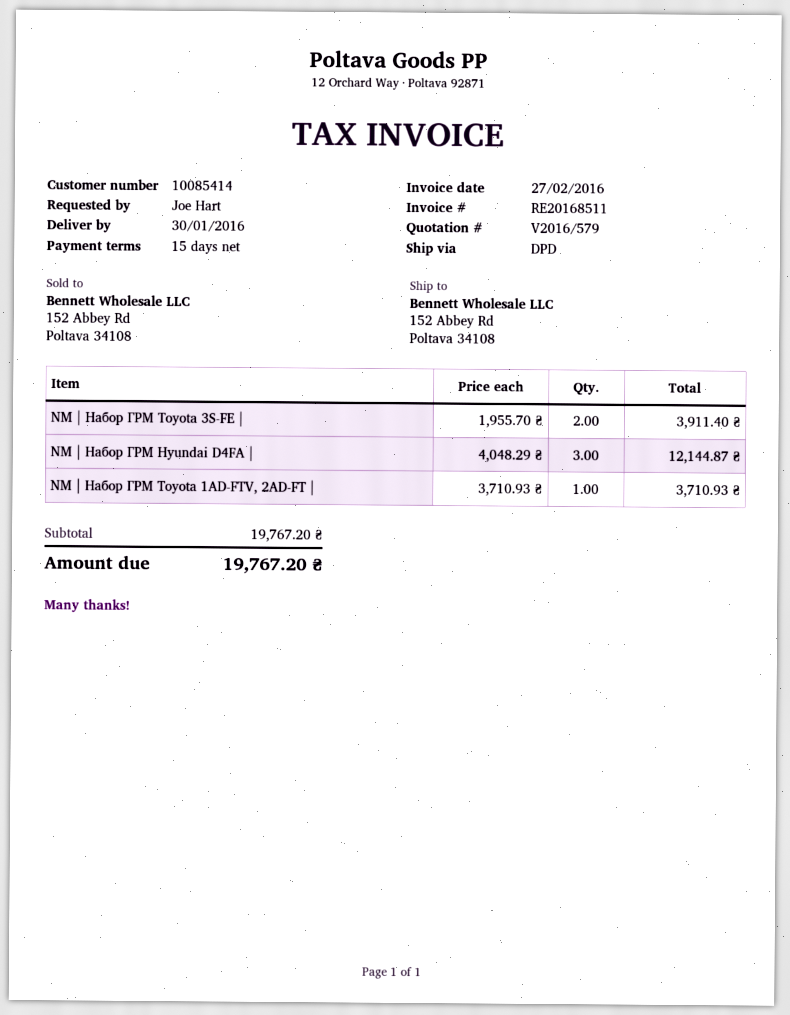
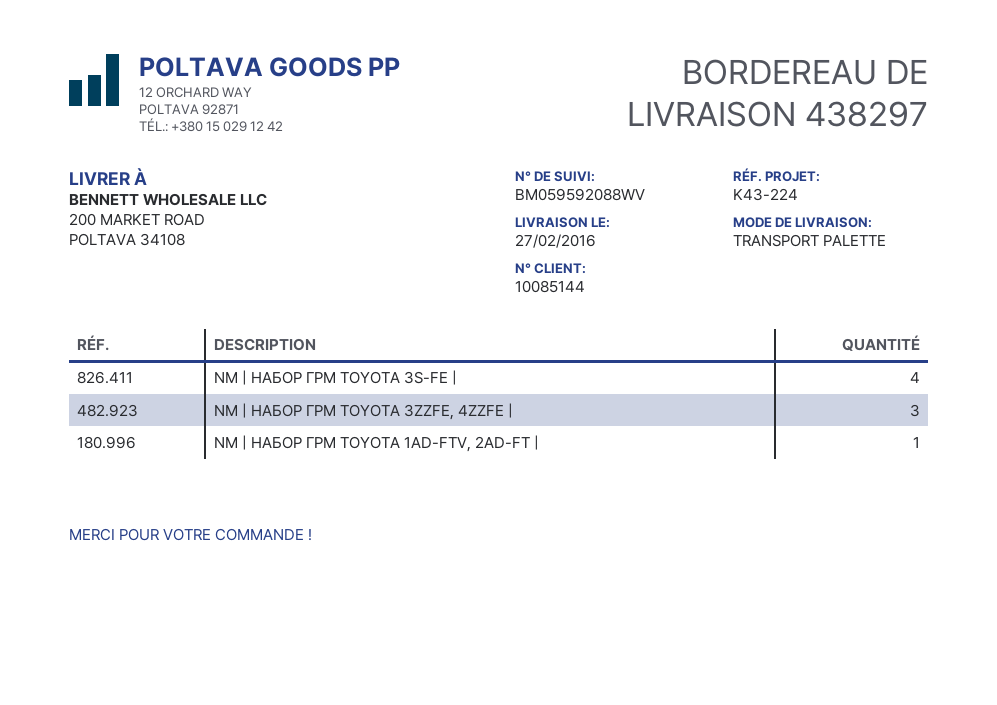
delivery date: 2016-01-30 -> 2016-02-27
customer number: 10085414 -> 10085144
shipping method: DPD -> pallet freight
ship to: 152 Abbey Rd, Poltava 34108 -> 200 MARKET ROAD, POLTAVA 34108
NM | Набор ГРМ Toyota 3S-FE |: 2 -> 4
NM | Набор ГРМ Hyundai D4FA |: 3 -> none
NM | НАБОР ГРМ TOYOTA 3ZZFE, 4ZZFE |: none -> 3

